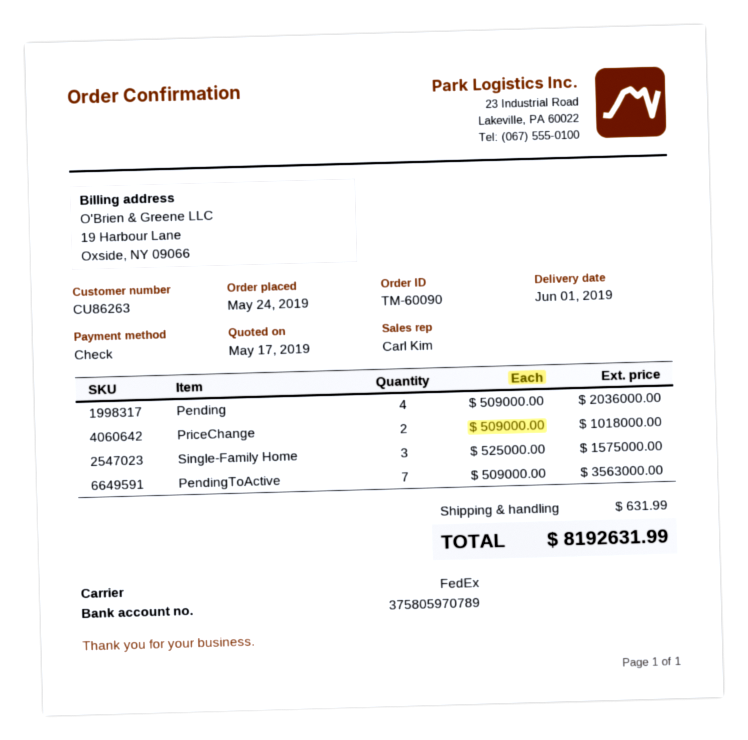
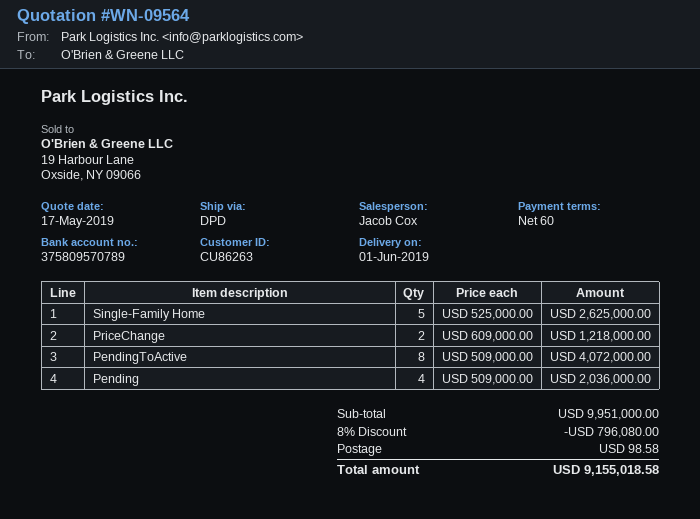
sales rep: Carl Kim -> Jacob Cox
bank account: 375805970789 -> 375809570789
shipping method: FedEx -> DPD
PriceChange: 2 x 509000.00 = 1018000.00 -> 2 x 609000.00 = 1218000.00
Single-Family Home: 3 x 525000.00 = 1575000.00 -> 5 x 525000.00 = 2625000.00
PendingToActive: 7 x 509000.00 = 3563000.00 -> 8 x 509000.00 = 4072000.00
discount: none -> 8% = 796080.00
shipping: 631.99 -> 98.58
total: 8192631.99 -> 9155018.58

